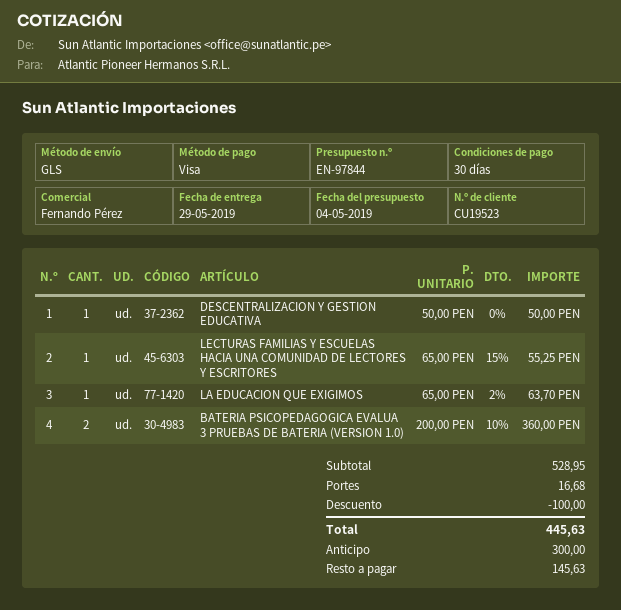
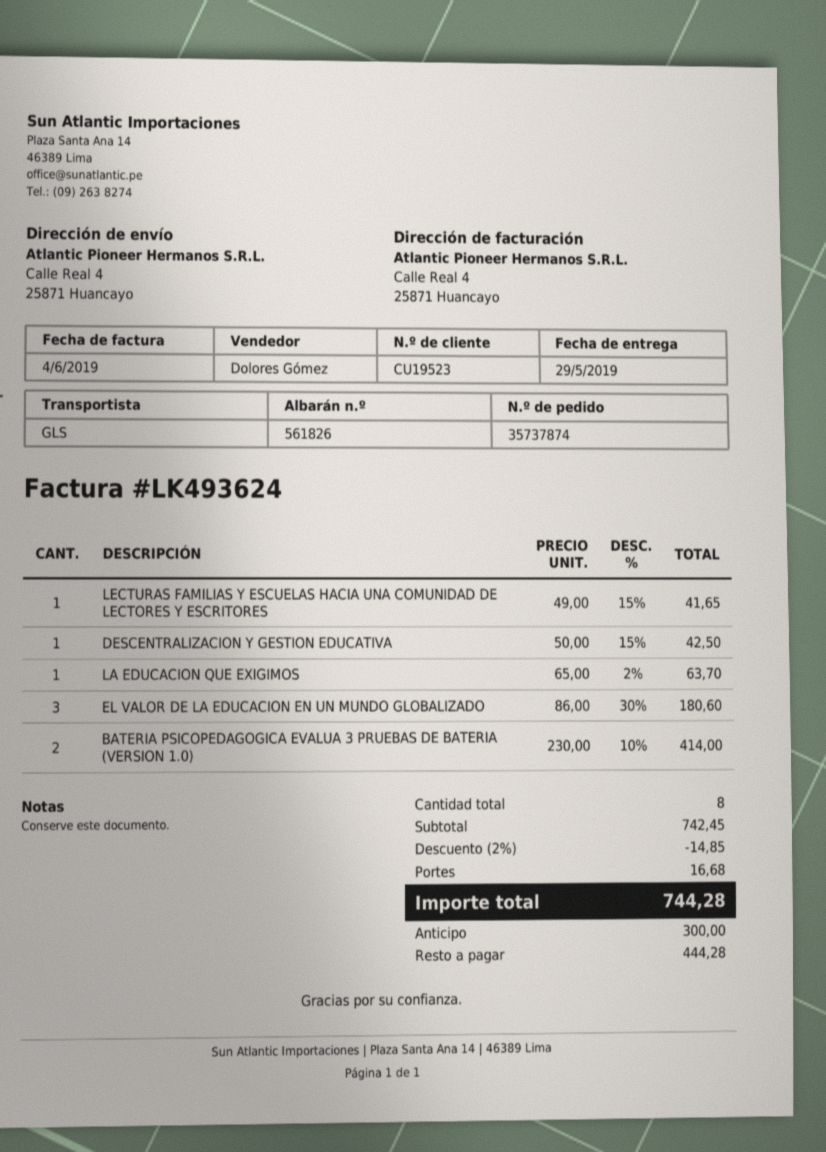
sales rep: Fernando Pérez -> Dolores Gómez
DESCENTRALIZACION Y GESTION EDUCATIVA: 1 x 50.00 = 50.00 -> 1 x 50.00 - 15% = 42.50
LECTURAS FAMILIAS Y ESCUELAS HACIA UNA COMUNIDAD DE LECTORES Y ESCRITORES: 1 x 65.00 - 15% = 55.25 -> 1 x 49.00 - 15% = 41.65
BATERIA PSICOPEDAGOGICA EVALUA 3 PRUEBAS DE BATERIA (VERSION 1.0): 2 x 200.00 - 10% = 360.00 -> 2 x 230.00 - 10% = 414.00
EL VALOR DE LA EDUCACION EN UN MUNDO GLOBALIZADO: none -> 3 x 86.00 - 30% = 180.60
subtotal: 528.95 -> 742.45
discount: 100.00 -> 14.85
total: 445.63 -> 744.28
balance: 145.63 -> 444.28

